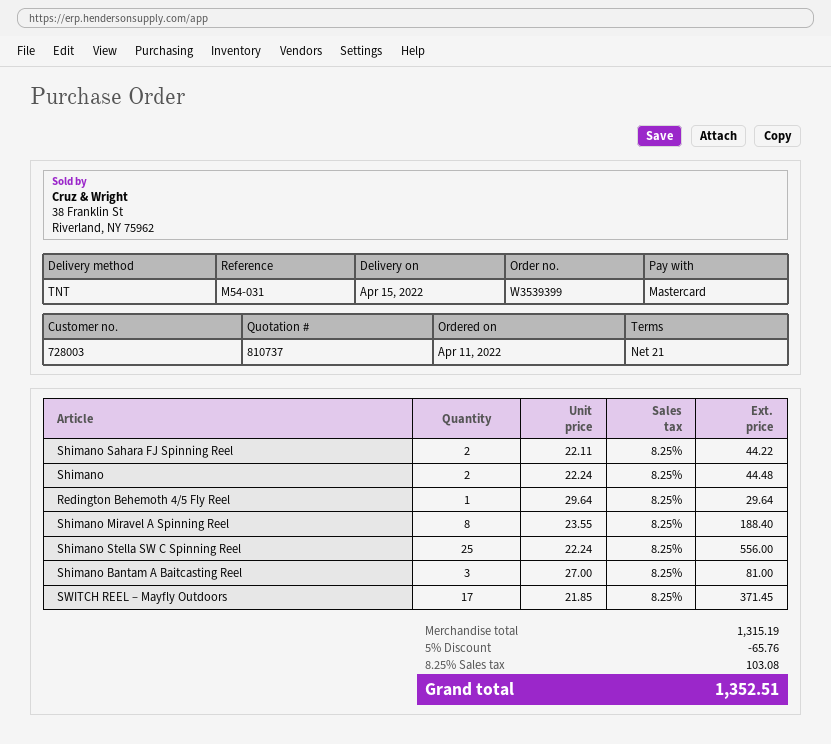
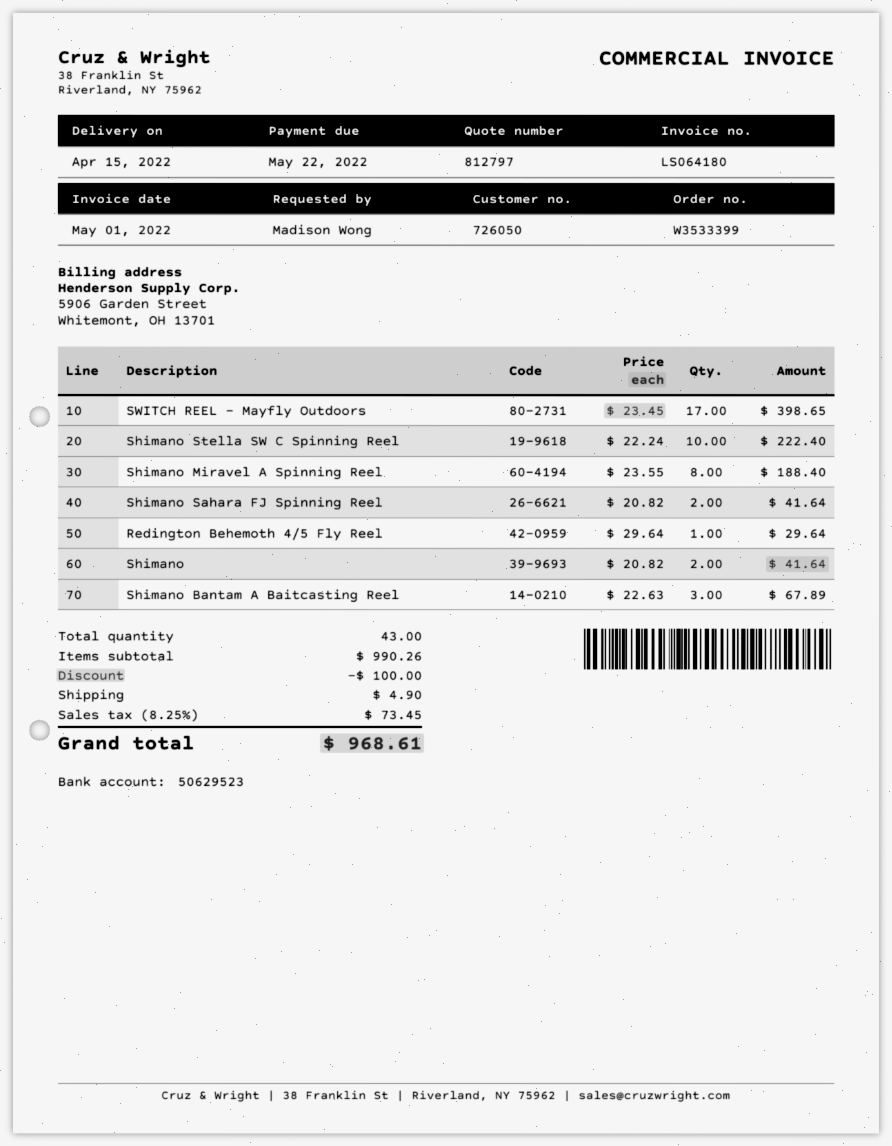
quote number: 810737 -> 812797
order number: W3539399 -> W3533399
customer number: 728003 -> 726050
Shimano Sahara FJ Spinning Reel: 2 x 22.11 = 44.22 -> 2 x 20.82 = 41.64
Shimano: 2 x 22.24 = 44.48 -> 2 x 20.82 = 41.64
Shimano Stella SW C Spinning Reel: 25 x 22.24 = 556.00 -> 10 x 22.24 = 222.40
Shimano Bantam A Baitcasting Reel: 3 x 27.00 = 81.00 -> 3 x 22.63 = 67.89
SWITCH REEL – Mayfly Outdoors: 17 x 21.85 = 371.45 -> 17 x 23.45 = 398.65
subtotal: 1315.19 -> 990.26
discount: 65.76 -> 100.00
shipping: none -> 4.90
tax: 8.25% = 103.08 -> 8.25% = 73.45
total: 1352.51 -> 968.61

